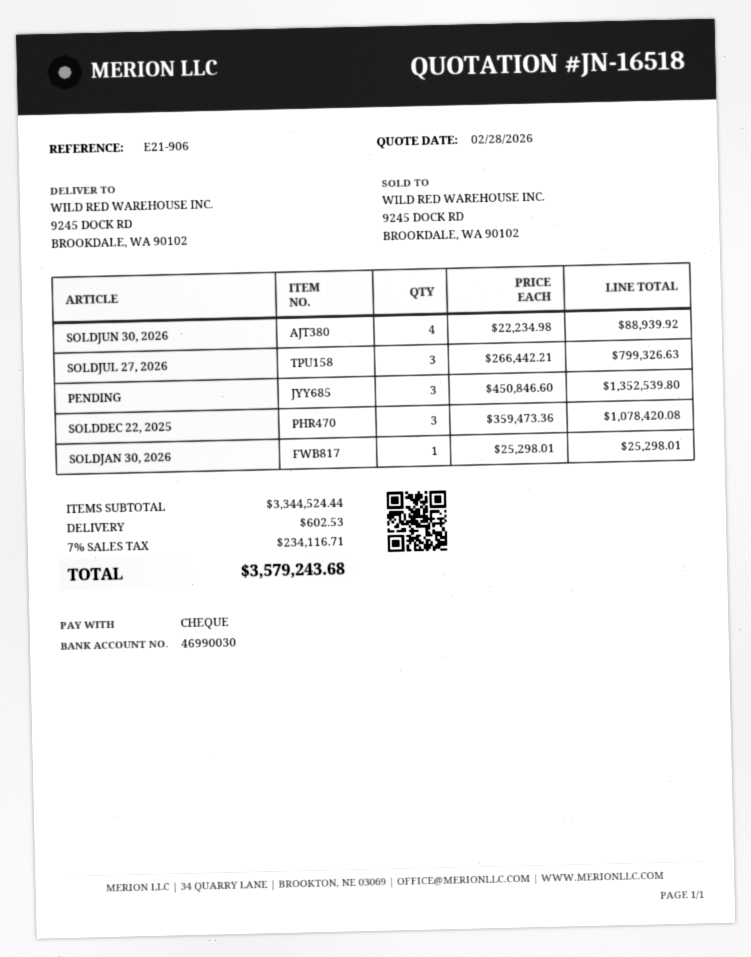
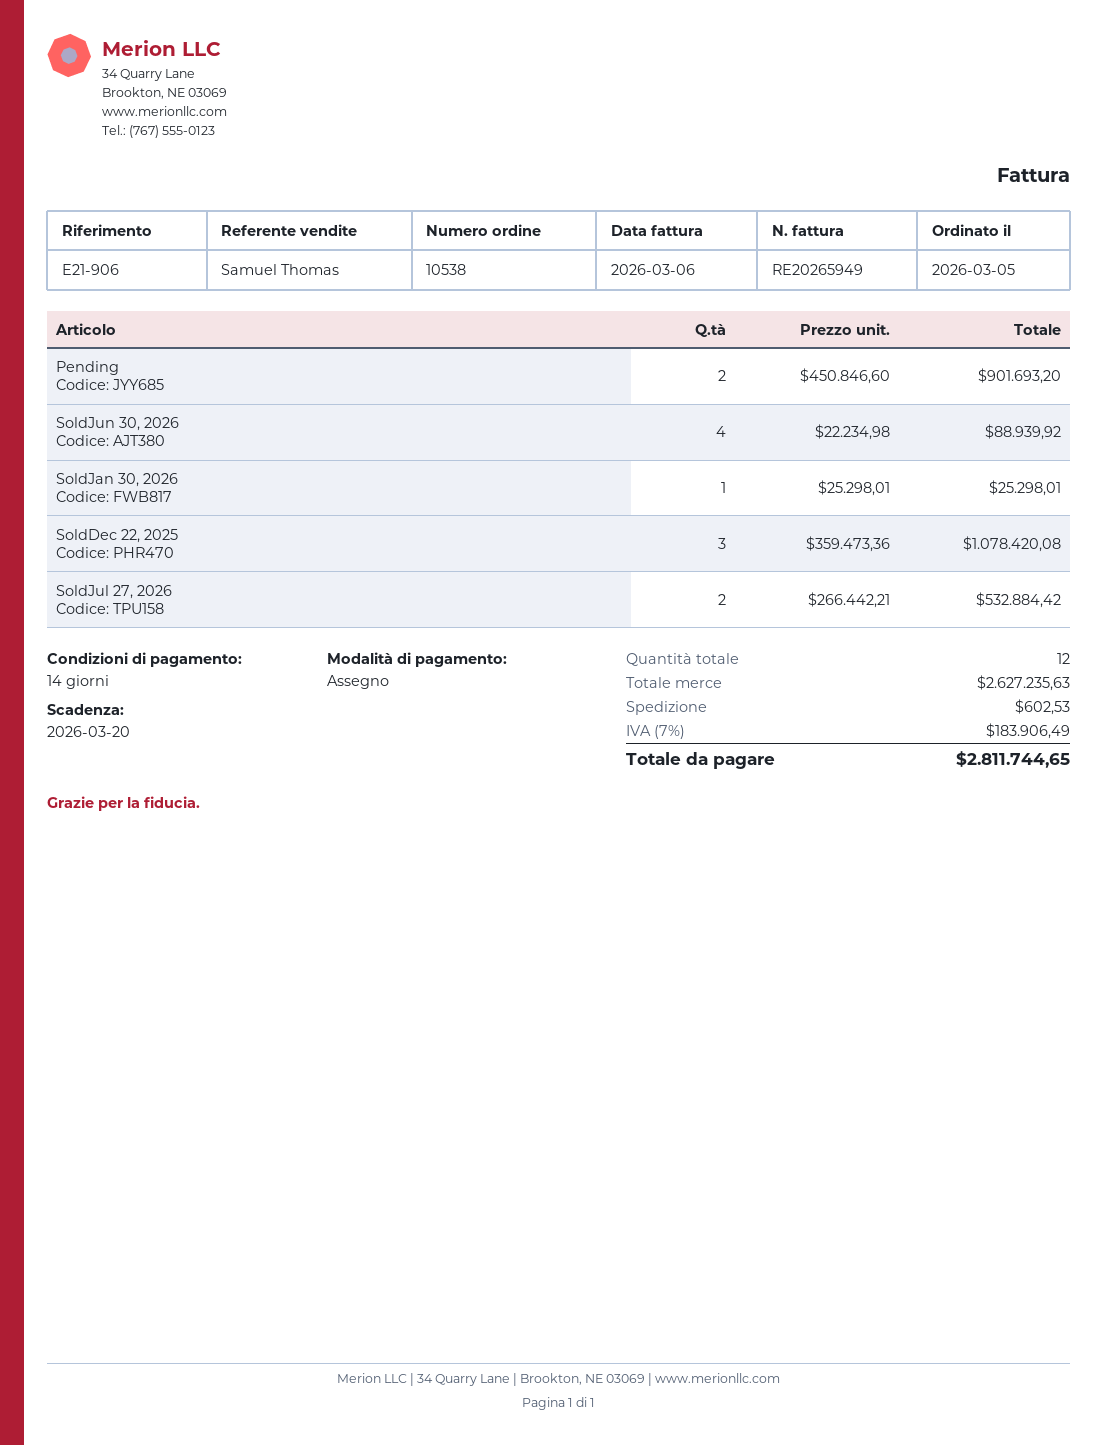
SOLDJUL 27, 2026: 3 x 266442.21 = 799326.63 -> 2 x 266442.21 = 532884.42
PENDING: 3 x 450846.60 = 1352539.80 -> 2 x 450846.60 = 901693.20
subtotal: 3344524.44 -> 2627235.63
tax: 7% = 234116.71 -> 7% = 183906.49
total: 3579243.68 -> 2811744.65

